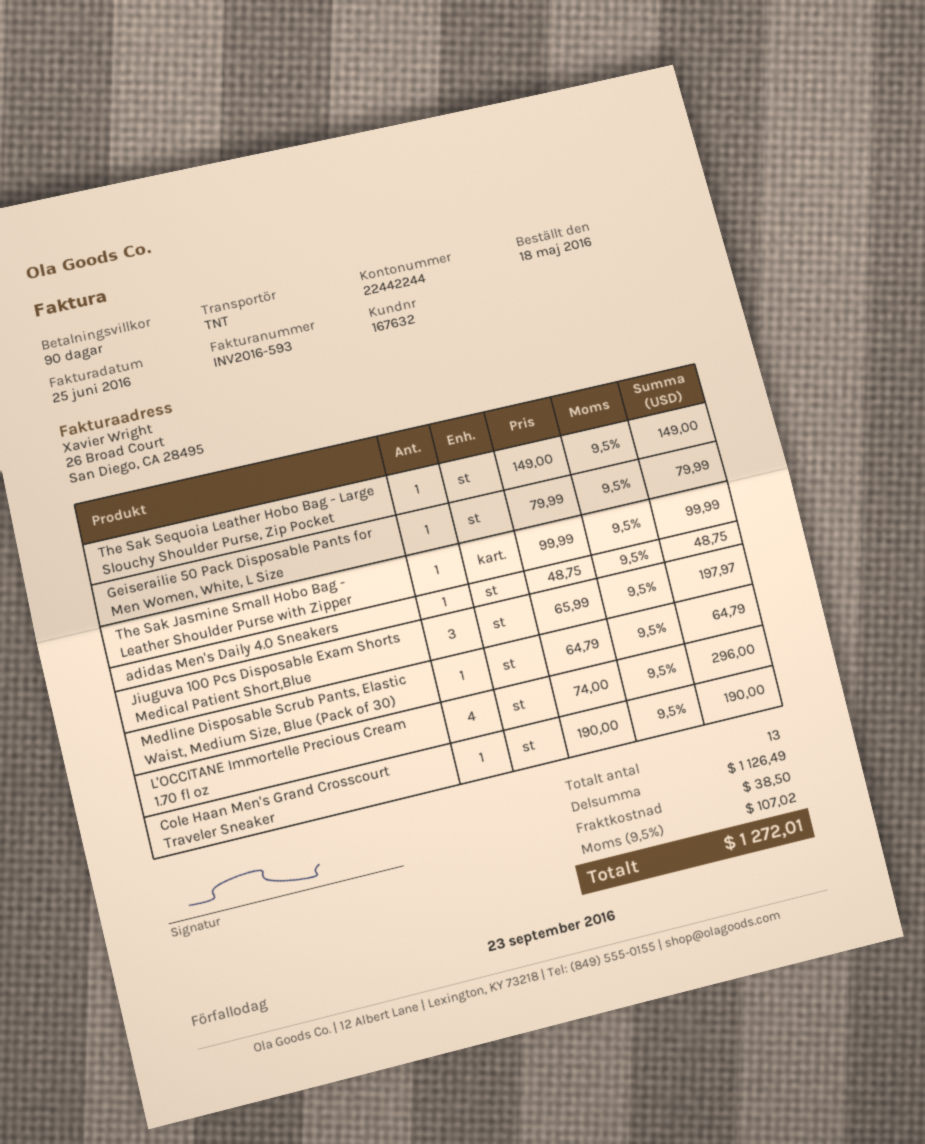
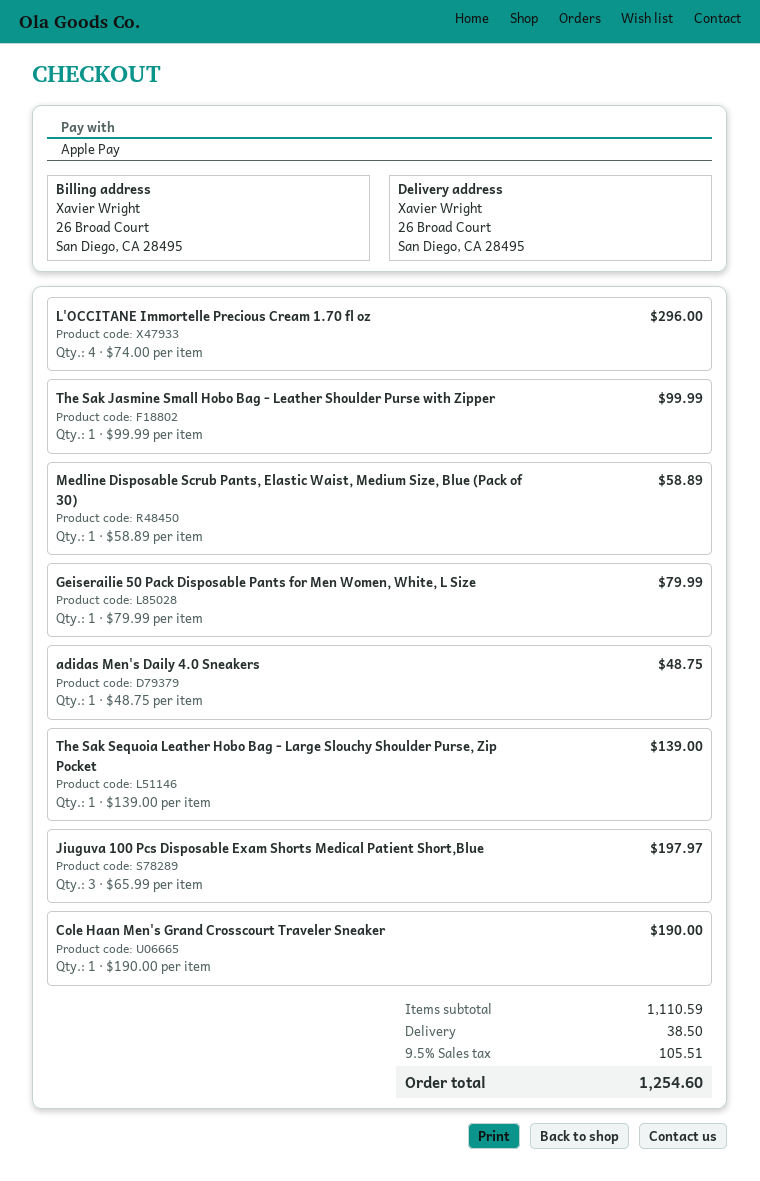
The Sak Sequoia Leather Hobo Bag - Large Slouchy Shoulder Purse, Zip Pocket: 1 x 149.00 = 149.00 -> 1 x 139.00 = 139.00
Medline Disposable Scrub Pants, Elastic Waist, Medium Size, Blue (Pack of 30): 1 x 64.79 = 64.79 -> 1 x 58.89 = 58.89
subtotal: 1126.49 -> 1110.59
tax: 9.5% = 107.02 -> 9.5% = 105.51
total: 1272.01 -> 1254.60

